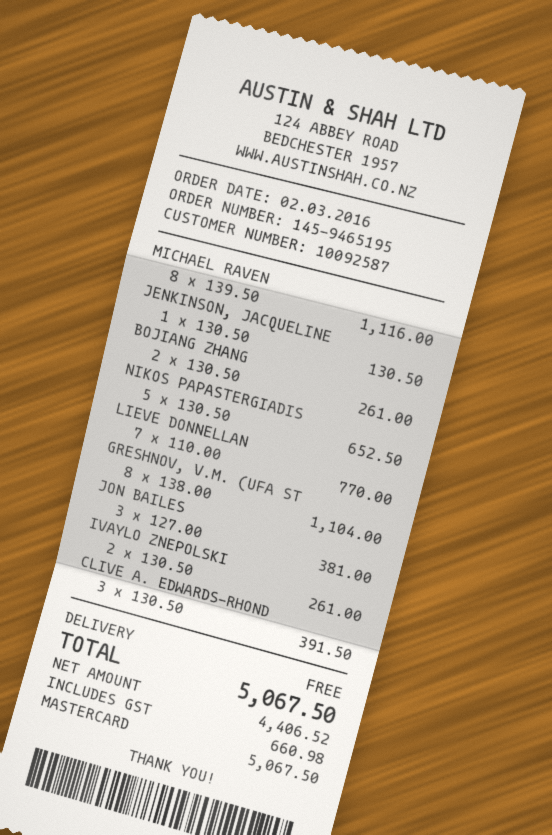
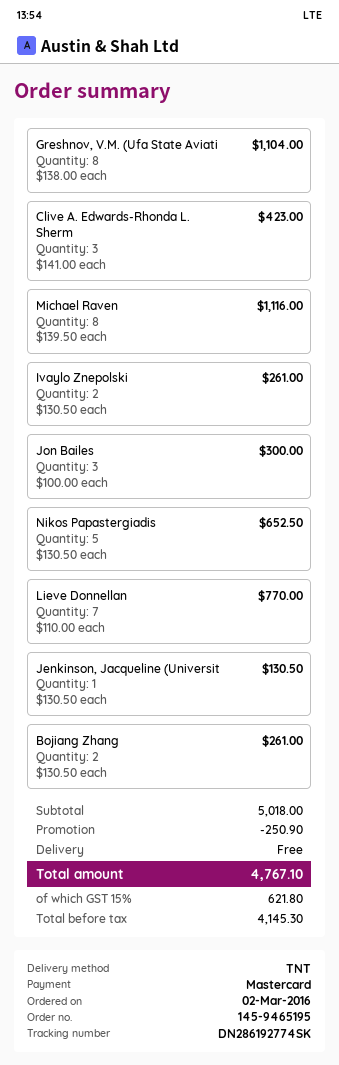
JON BAILES: 3 x 127.00 = 381.00 -> 3 x 100.00 = 300.00
CLIVE A. EDWARDS-RHOND: 3 x 130.50 = 391.50 -> 3 x 141.00 = 423.00
discount: none -> 250.90
net: 4406.52 -> 4145.30
tax: 660.98 -> 621.80
total: 5067.50 -> 4767.10

